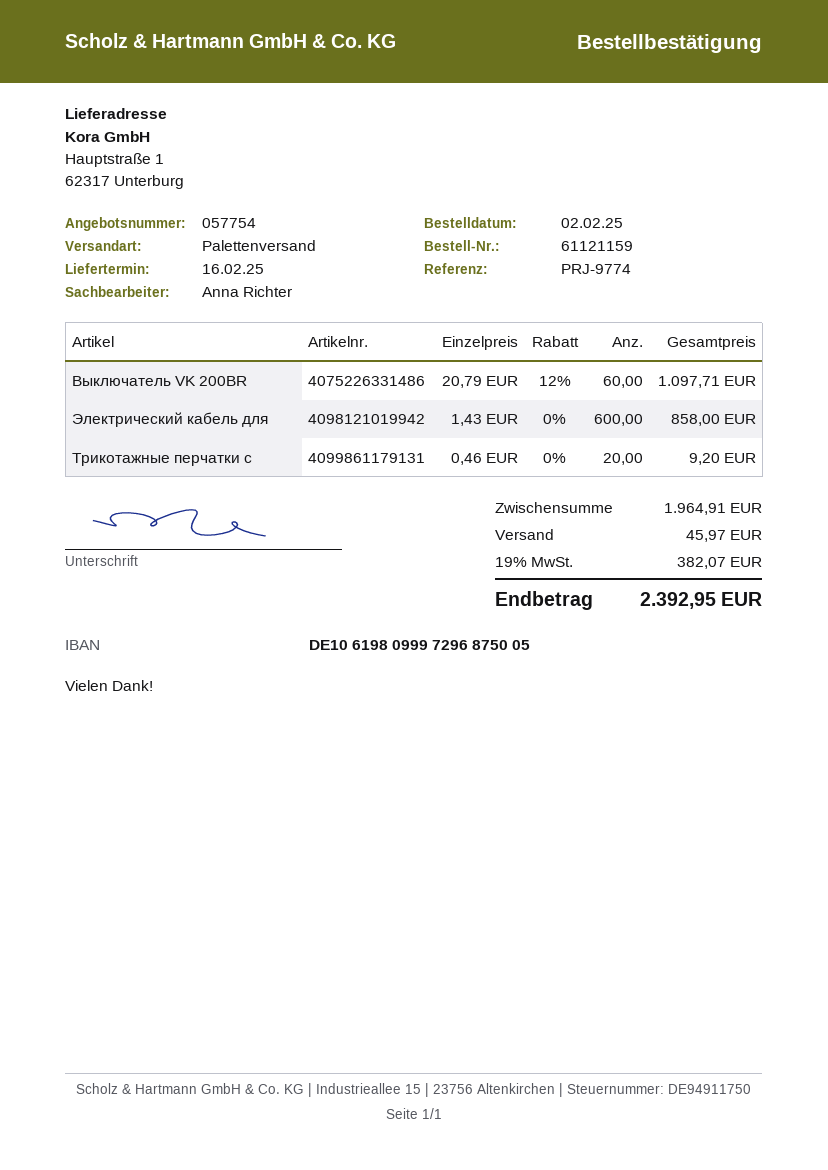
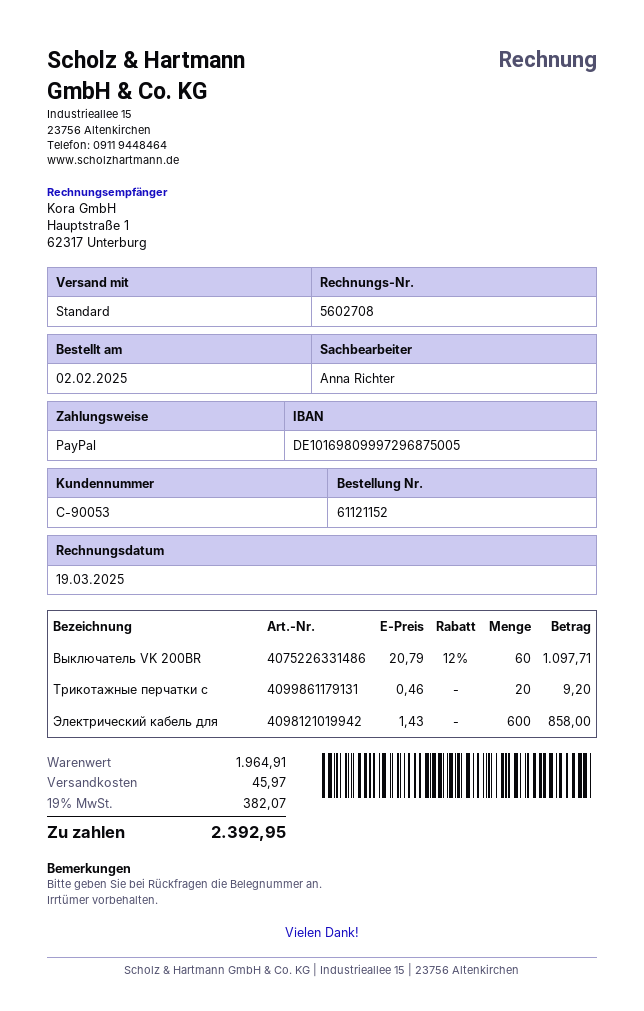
order number: 61121159 -> 61121152
bank account: DE10619809997296875005 -> DE10169809997296875005
shipping method: pallet freight -> standard

